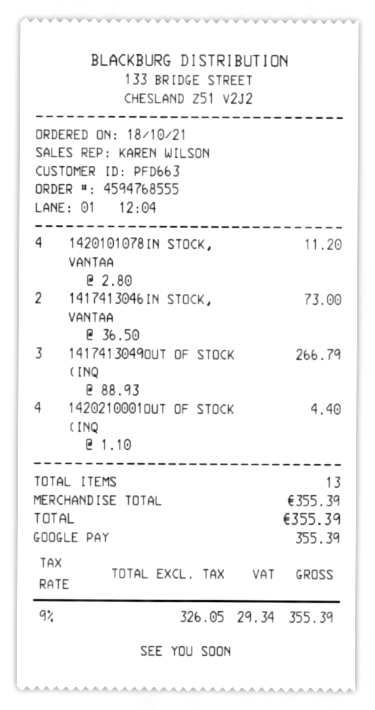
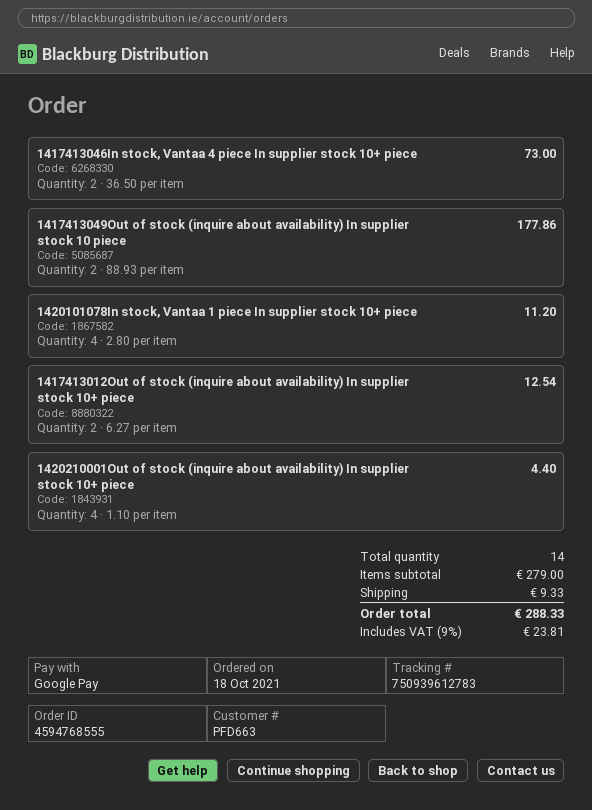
1417413049OUT OF STOCK (INQ: 3 x 88.93 = 266.79 -> 2 x 88.93 = 177.86
1417413012Out of stock (inquire about availability) In supplier stock 10+ piece: none -> 2 x 6.27 = 12.54
total quantity: 13 -> 14
subtotal: 355.39 -> 279.00
shipping: none -> 9.33
tax: 9% = 29.34 -> 9% = 23.81
total: 355.39 -> 288.33

